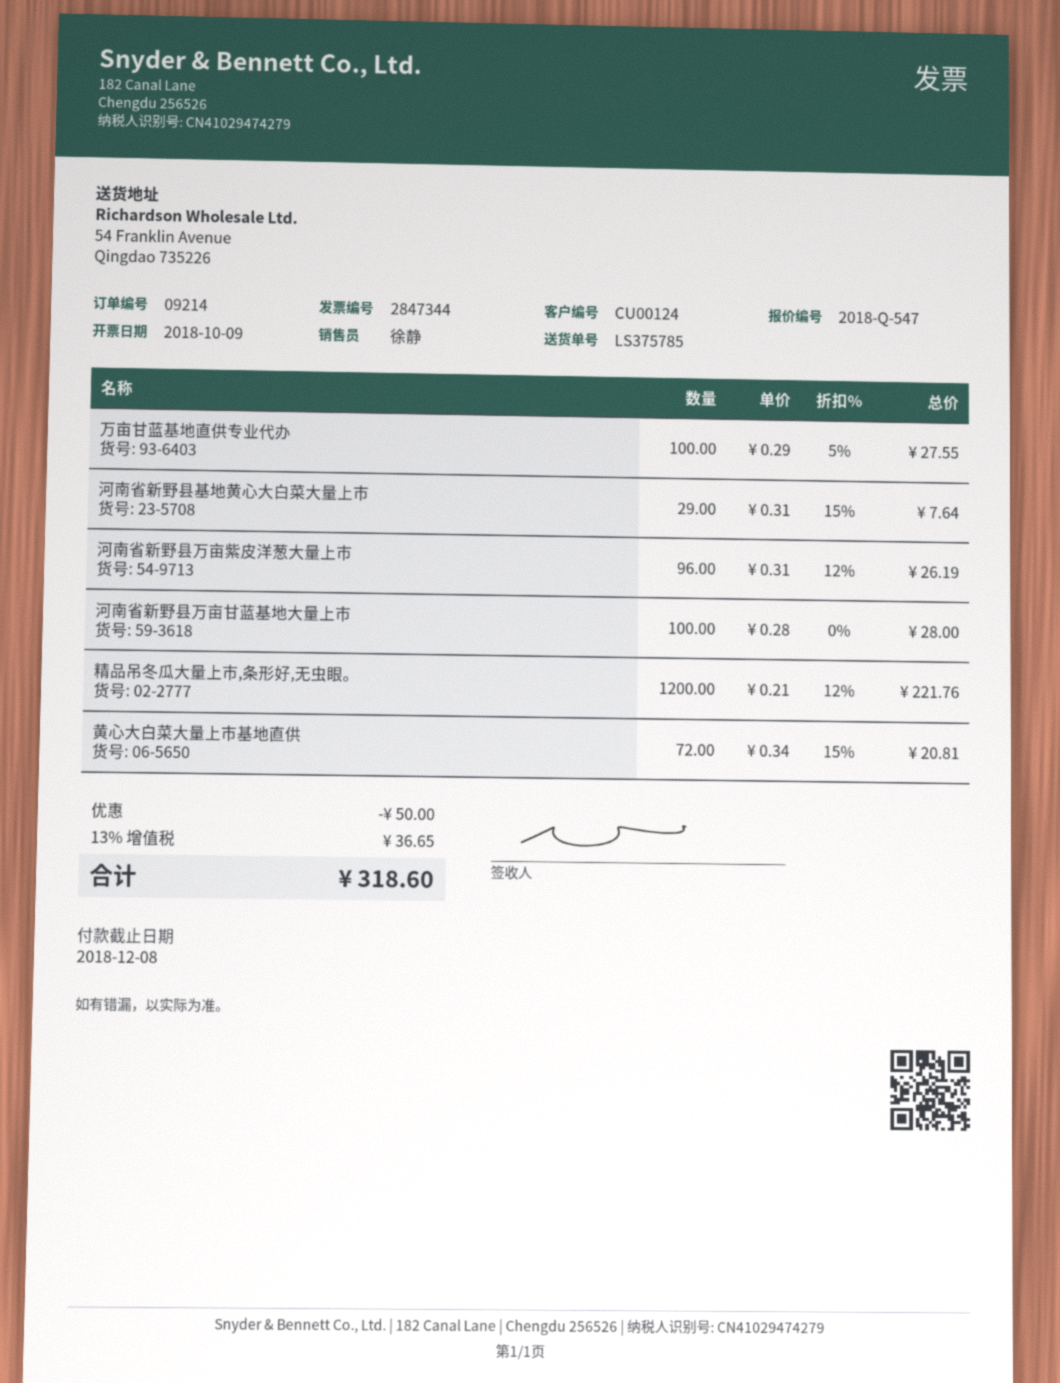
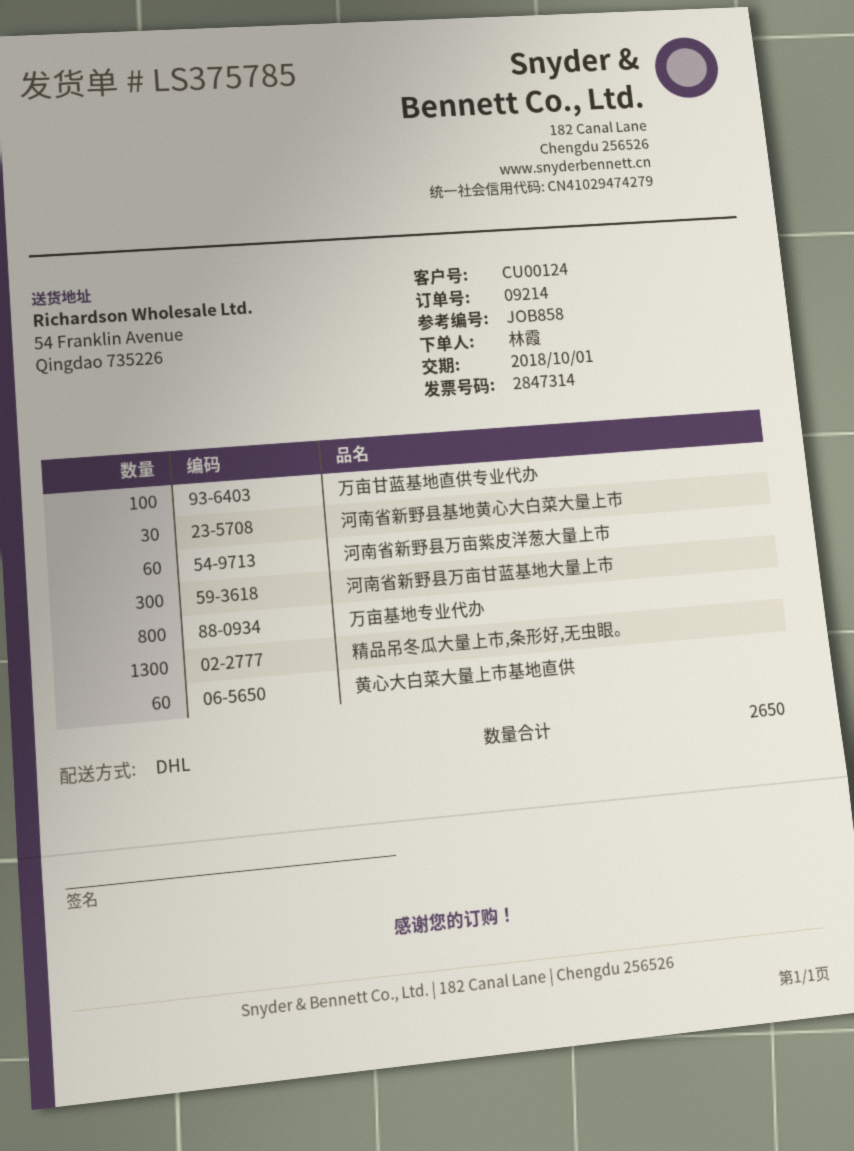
invoice number: 2847344 -> 2847314
河南省新野县基地黄心大白菜大量上市: 29 -> 30
河南省新野县万亩紫皮洋葱大量上市: 96 -> 60
河南省新野县万亩甘蓝基地大量上市: 100 -> 300
精品吊冬瓜大量上市,条形好,无虫眼。: 1200 -> 1300
黄心大白菜大量上市基地直供: 72 -> 60
万亩基地专业代办: none -> 800

